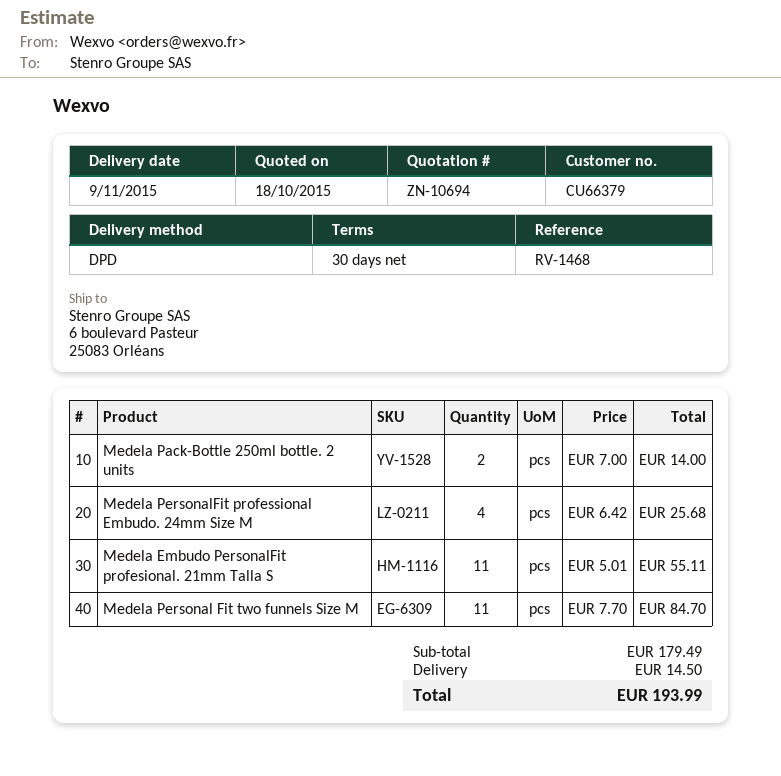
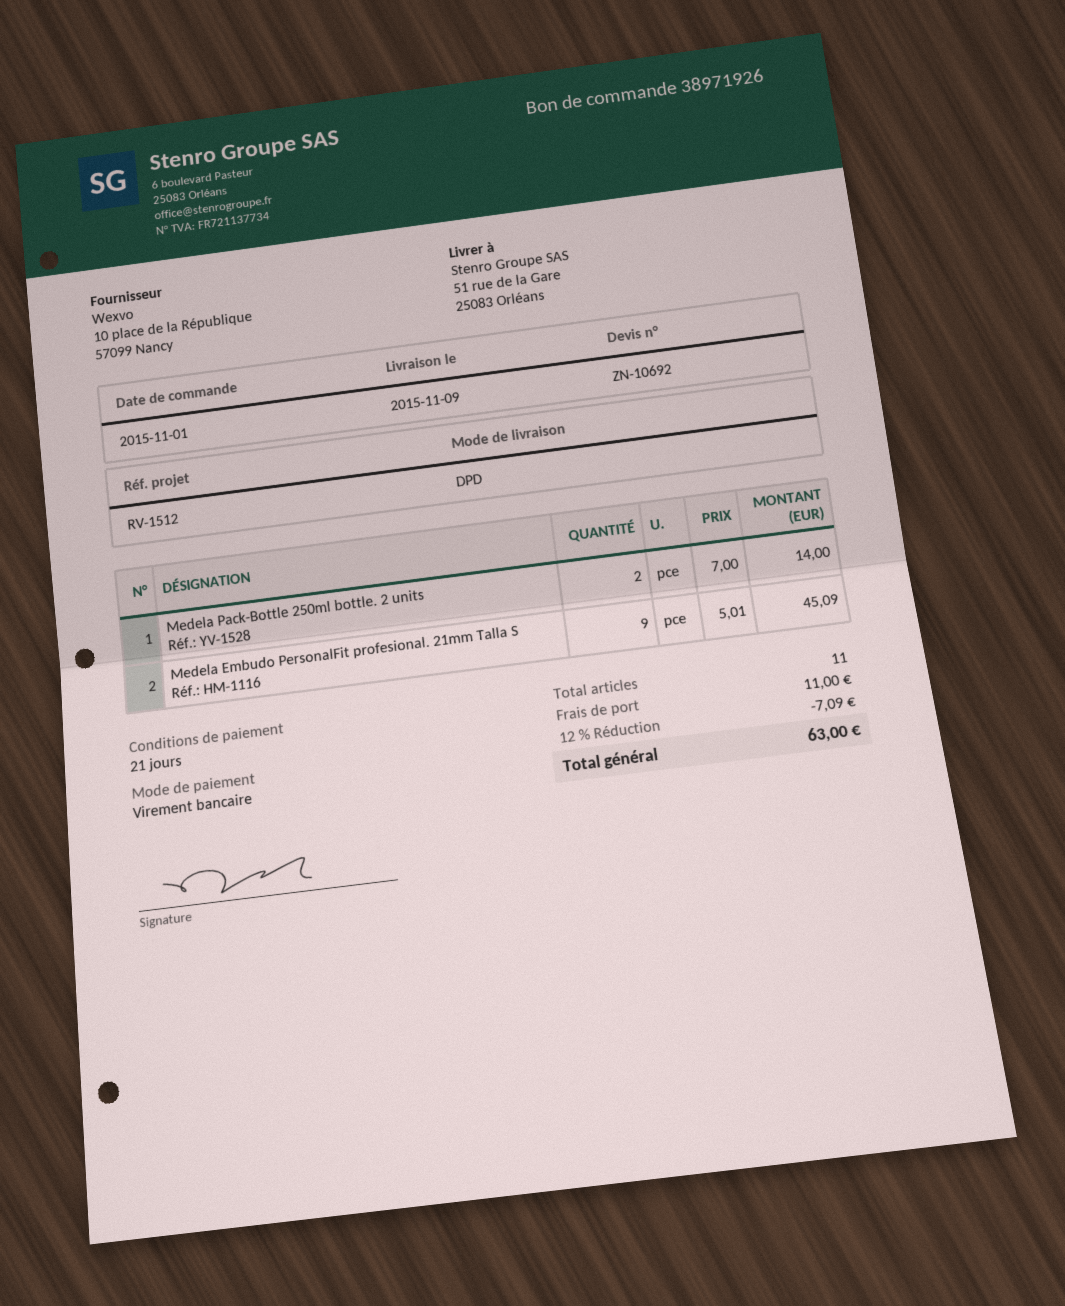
quote number: ZN-10694 -> ZN-10692
payment terms: 30 days -> 21 days
reference: RV-1468 -> RV-1512
ship to: 6 boulevard Pasteur, 25083 Orléans -> 51 rue de la Gare, 25083 Orléans
Medela PersonalFit professional Embudo. 24mm Size M: 4 x 6.42 = 25.68 -> none
Medela Embudo PersonalFit profesional. 21mm Talla S: 11 x 5.01 = 55.11 -> 9 x 5.01 = 45.09
Medela Personal Fit two funnels Size M: 11 x 7.70 = 84.70 -> none
discount: none -> 12% = 7.09
shipping: 14.50 -> 11.00
total: 193.99 -> 63.00

